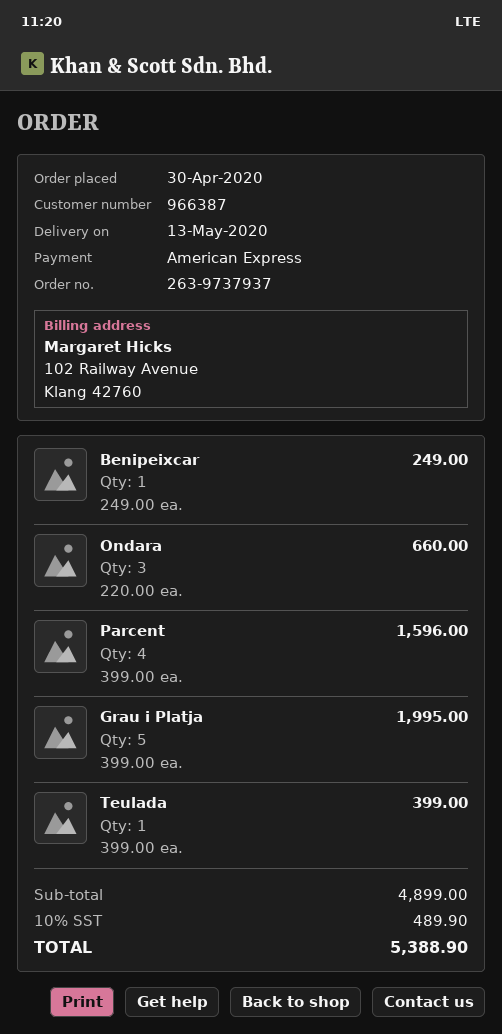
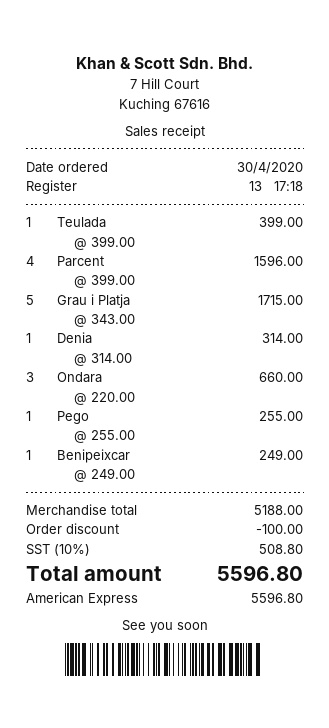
Grau i Platja: 5 x 399.00 = 1995.00 -> 5 x 343.00 = 1715.00
Denia: none -> 1 x 314.00 = 314.00
Pego: none -> 1 x 255.00 = 255.00
subtotal: 4899.00 -> 5188.00
discount: none -> 100.00
tax: 10% = 489.90 -> 10% = 508.80
total: 5388.90 -> 5596.80

